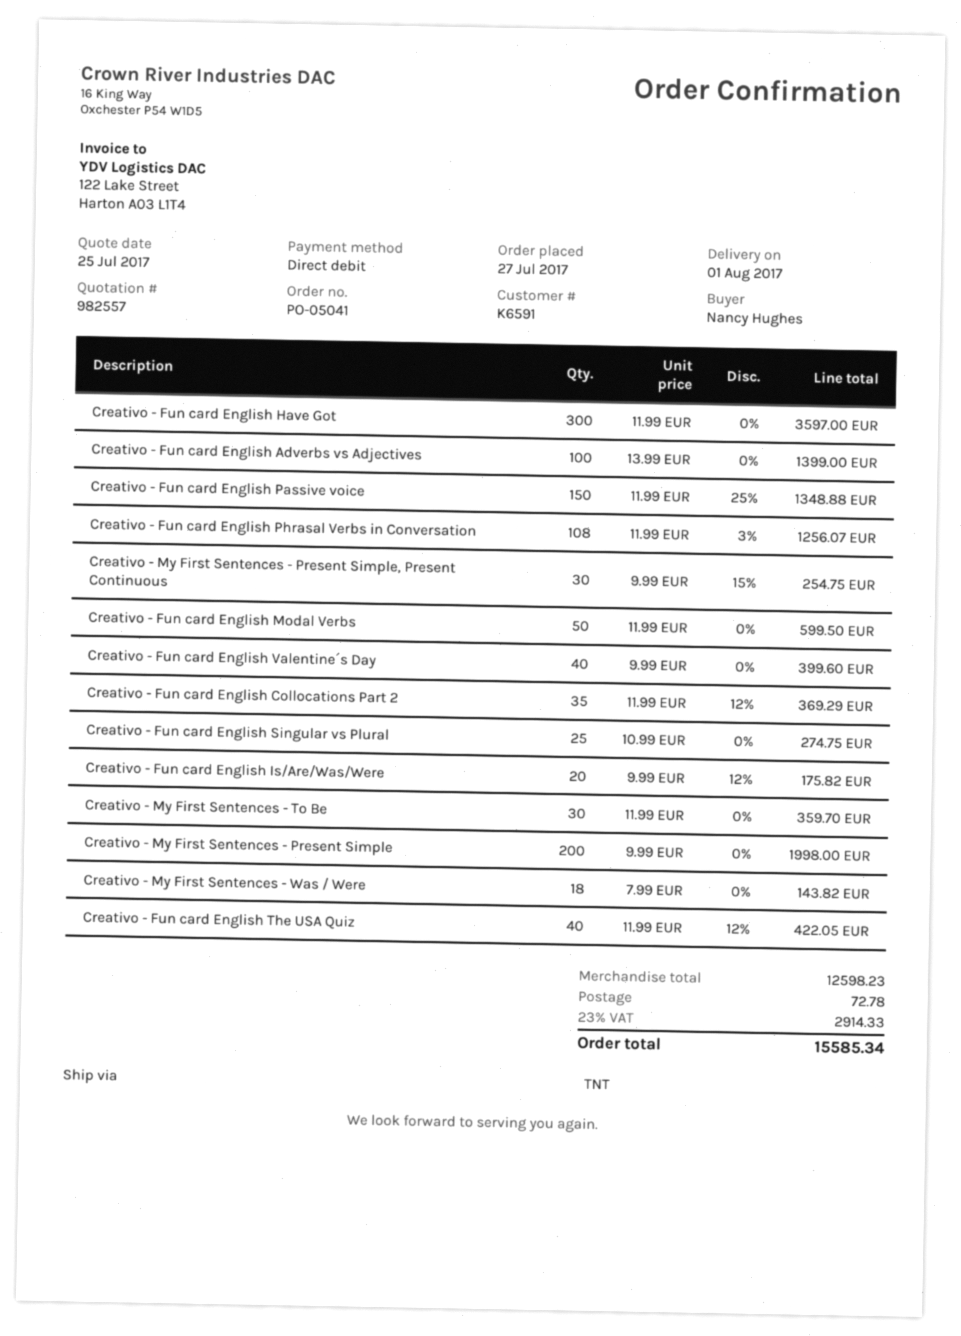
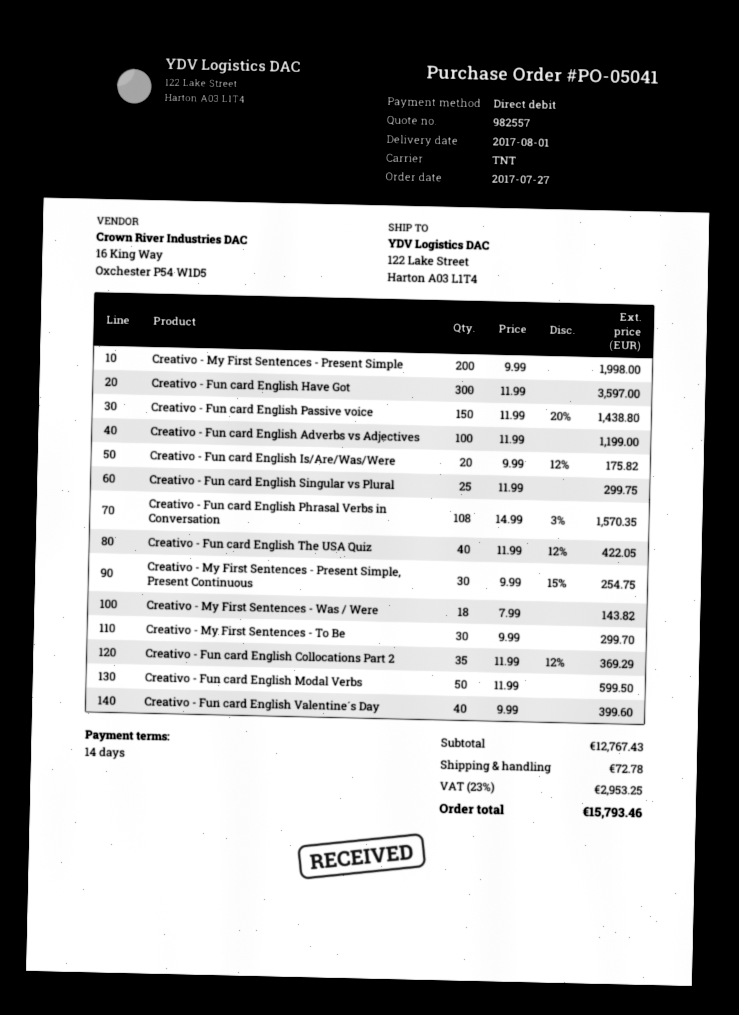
Creativo - Fun card English Adverbs vs Adjectives: 100 x 13.99 = 1399.00 -> 100 x 11.99 = 1199.00
Creativo - Fun card English Passive voice: 150 x 11.99 - 25% = 1348.88 -> 150 x 11.99 - 20% = 1438.80
Creativo - Fun card English Phrasal Verbs in Conversation: 108 x 11.99 - 3% = 1256.07 -> 108 x 14.99 - 3% = 1570.35
Creativo - Fun card English Singular vs Plural: 25 x 10.99 = 274.75 -> 25 x 11.99 = 299.75
Creativo - My First Sentences - To Be: 30 x 11.99 = 359.70 -> 30 x 9.99 = 299.70
subtotal: 12598.23 -> 12767.43
tax: 23% = 2914.33 -> 23% = 2953.25
total: 15585.34 -> 15793.46

